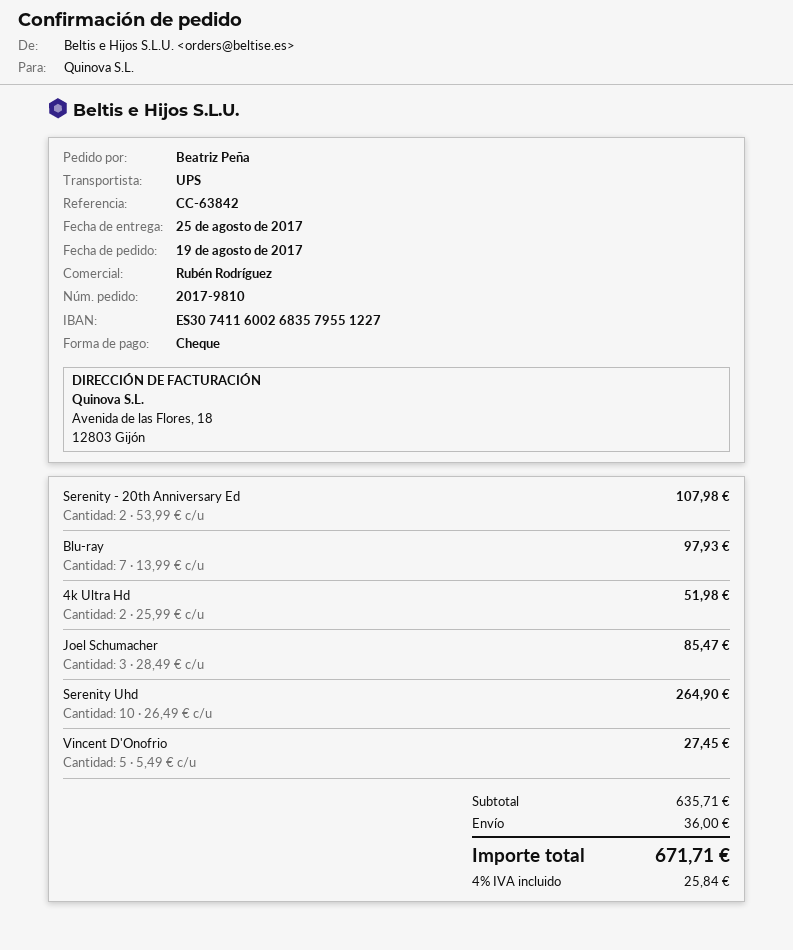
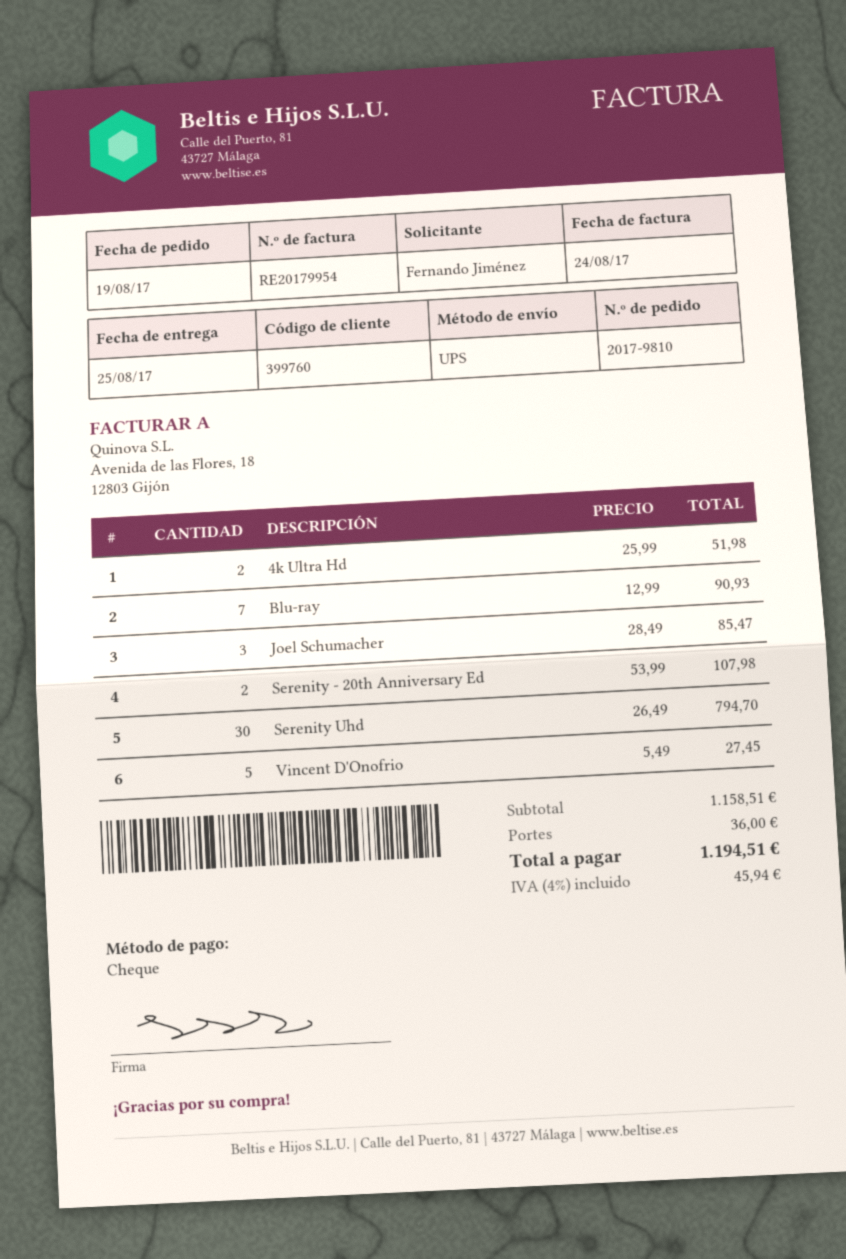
ordered by: Beatriz Peña -> Fernando Jiménez
Blu-ray: 7 x 13.99 = 97.93 -> 7 x 12.99 = 90.93
Serenity Uhd: 10 x 26.49 = 264.90 -> 30 x 26.49 = 794.70
subtotal: 635.71 -> 1158.51
tax: 4% = 25.84 -> 4% = 45.94
total: 671.71 -> 1194.51

